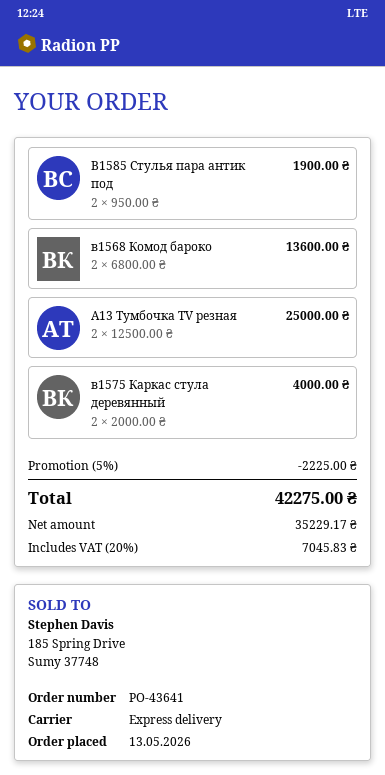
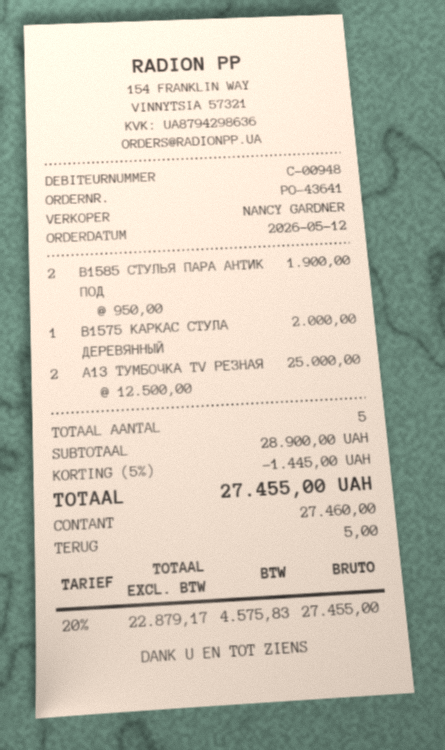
order date: 2026-05-13 -> 2026-05-12
в1568 Комод бароко: 2 x 6800.00 = 13600.00 -> none
в1575 Каркас стула деревянный: 2 x 2000.00 = 4000.00 -> 1 x 2000.00 = 2000.00
discount: 5% = 2225.00 -> 5% = 1445.00
net: 35229.17 -> 22879.17
tax: 20% = 7045.83 -> 20% = 4575.83
total: 42275.00 -> 27455.00

